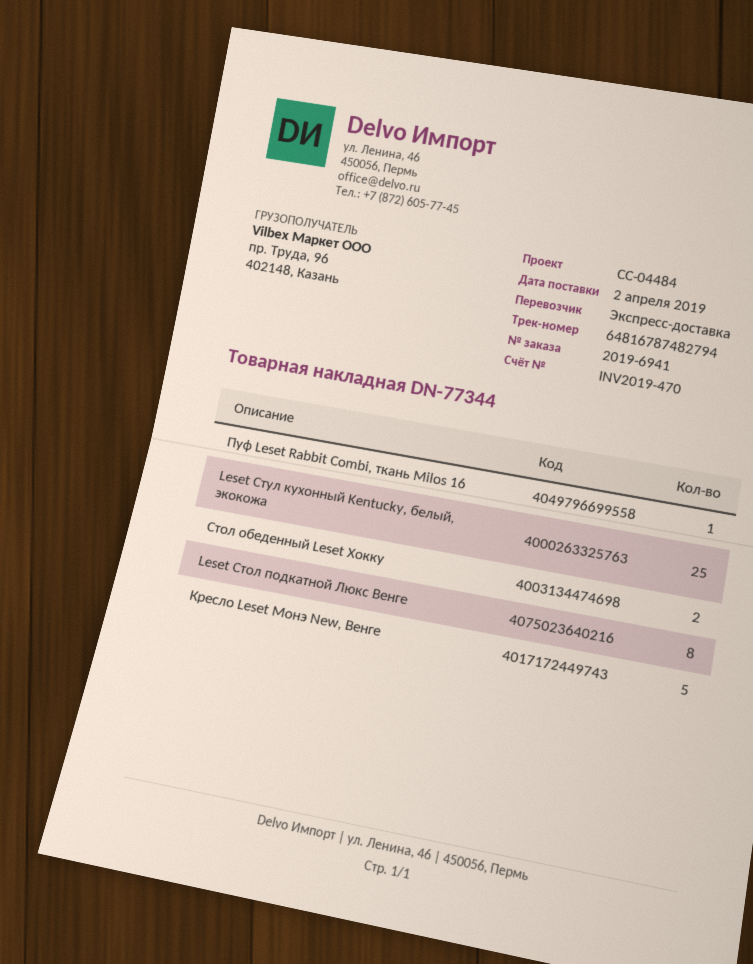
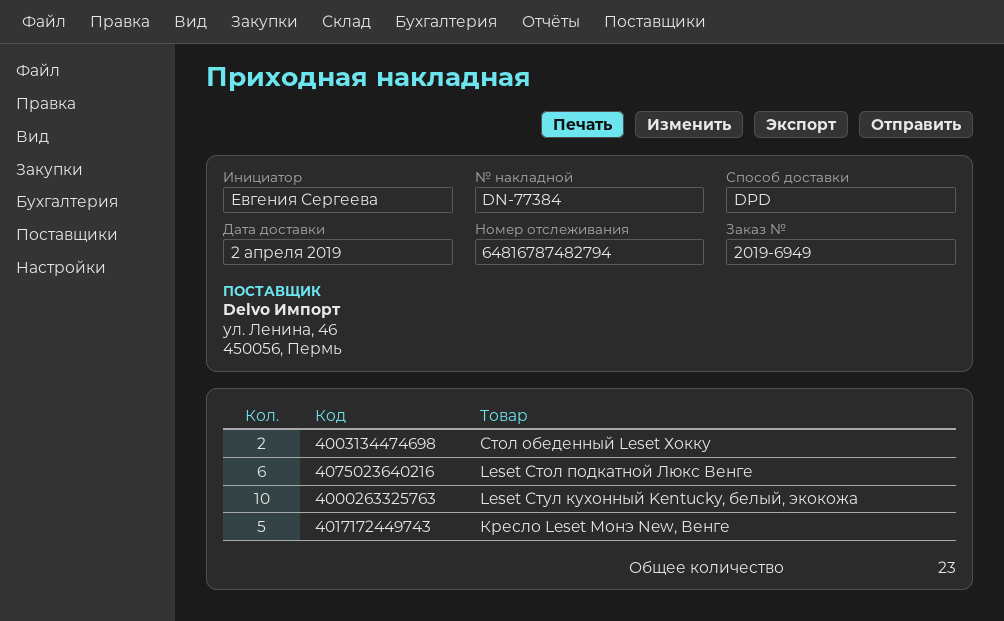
order number: 2019-6941 -> 2019-6949
delivery note number: DN-77344 -> DN-77384
shipping method: express -> DPD
Пуф Leset Rabbit Combi, ткань Milos 16: 1 -> none
Leset Стул кухонный Kentucky, белый, экокожа: 25 -> 10
Leset Стол подкатной Люкс Венге: 8 -> 6

